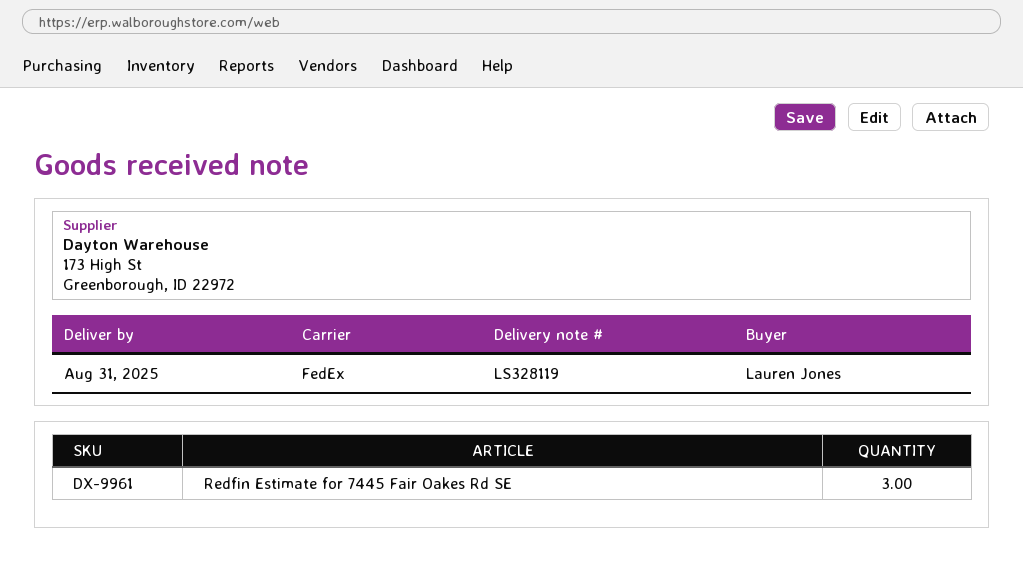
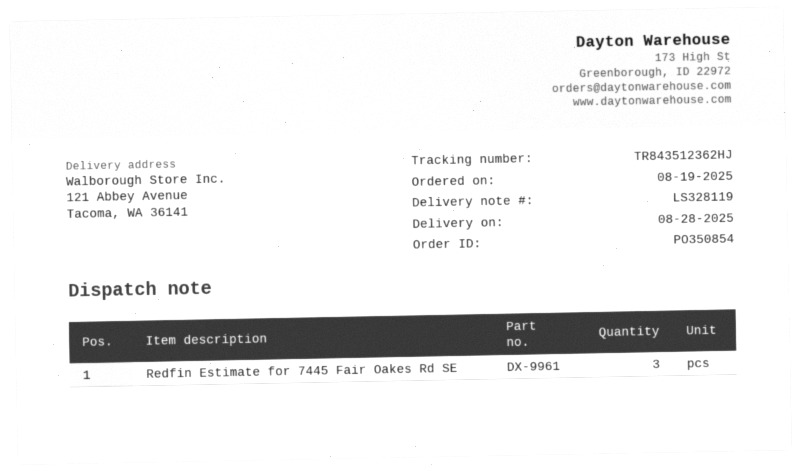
delivery date: 2025-08-31 -> 2025-08-28

